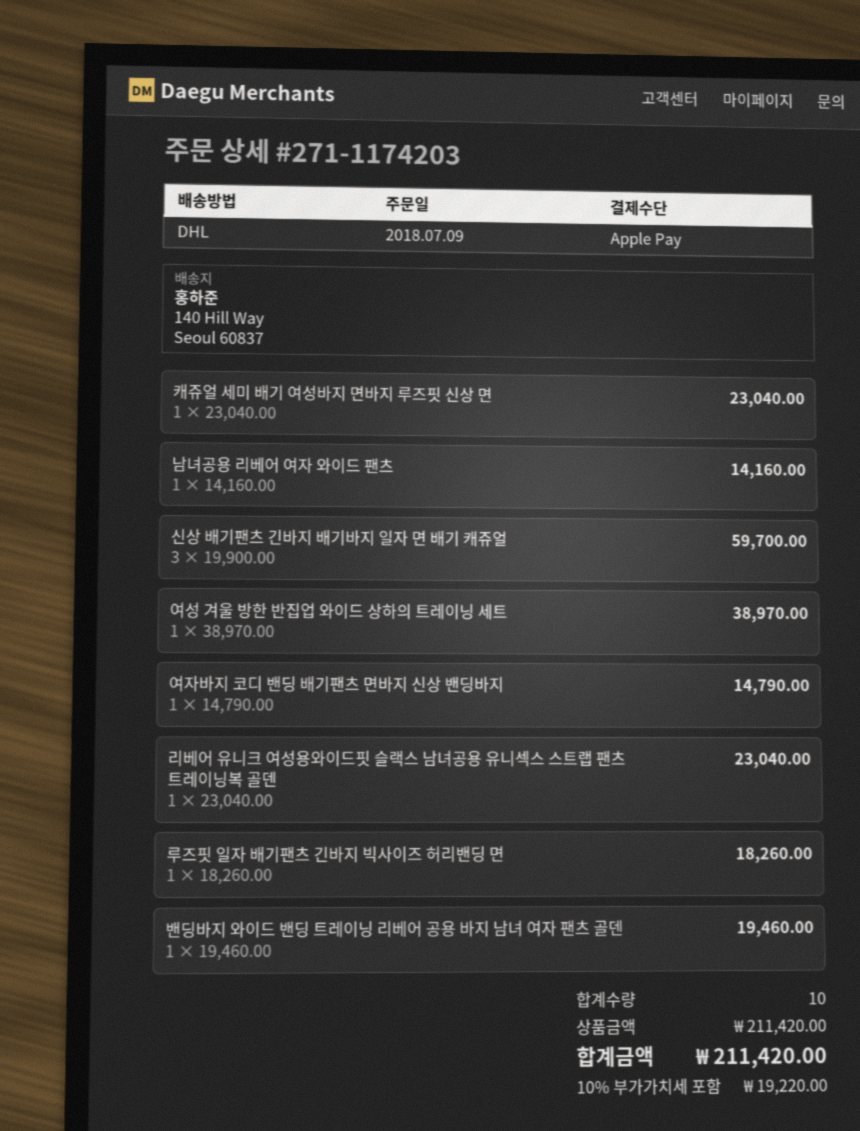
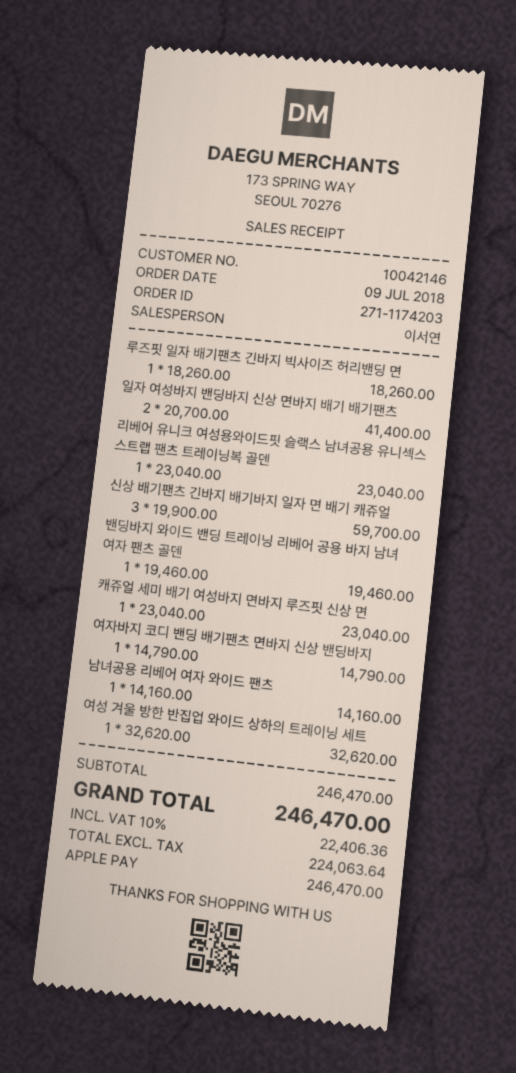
여성 겨울 방한 반집업 와이드 상하의 트레이닝 세트: 1 x 38970.00 = 38970.00 -> 1 x 32620.00 = 32620.00
일자 여성바지 밴딩바지 신상 면바지 배기 배기팬츠: none -> 2 x 20700.00 = 41400.00
subtotal: 211420.00 -> 246470.00
tax: 10% = 19220.00 -> 10% = 22406.36
total: 211420.00 -> 246470.00

